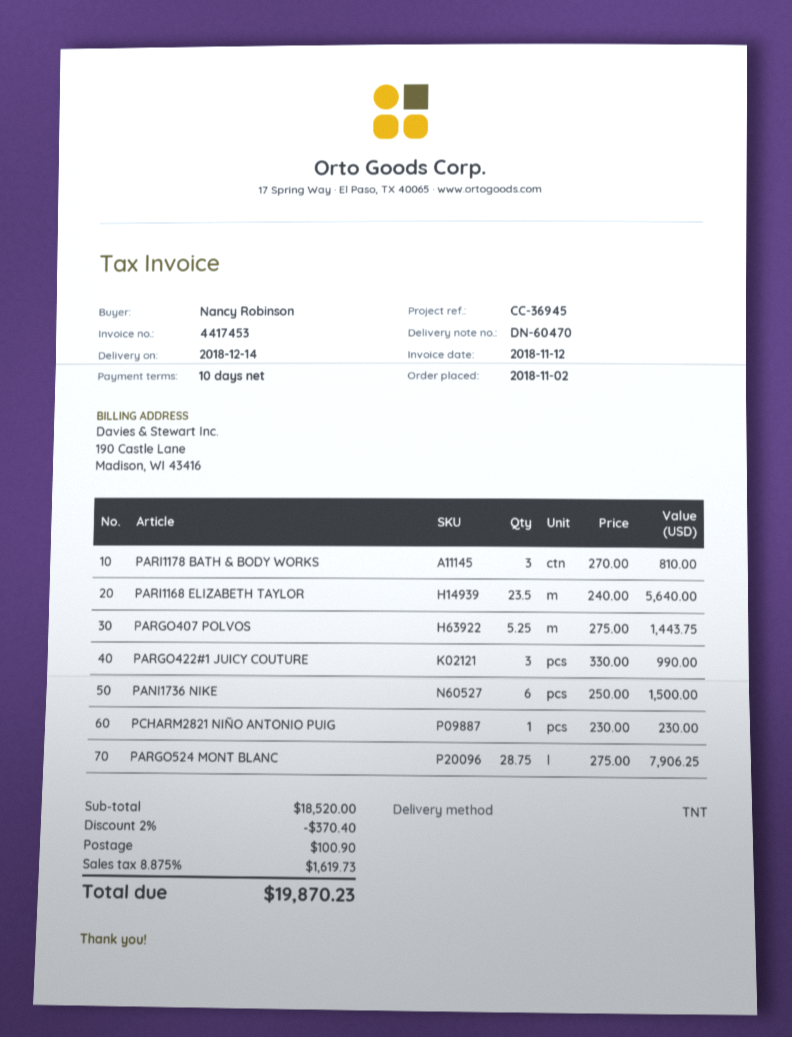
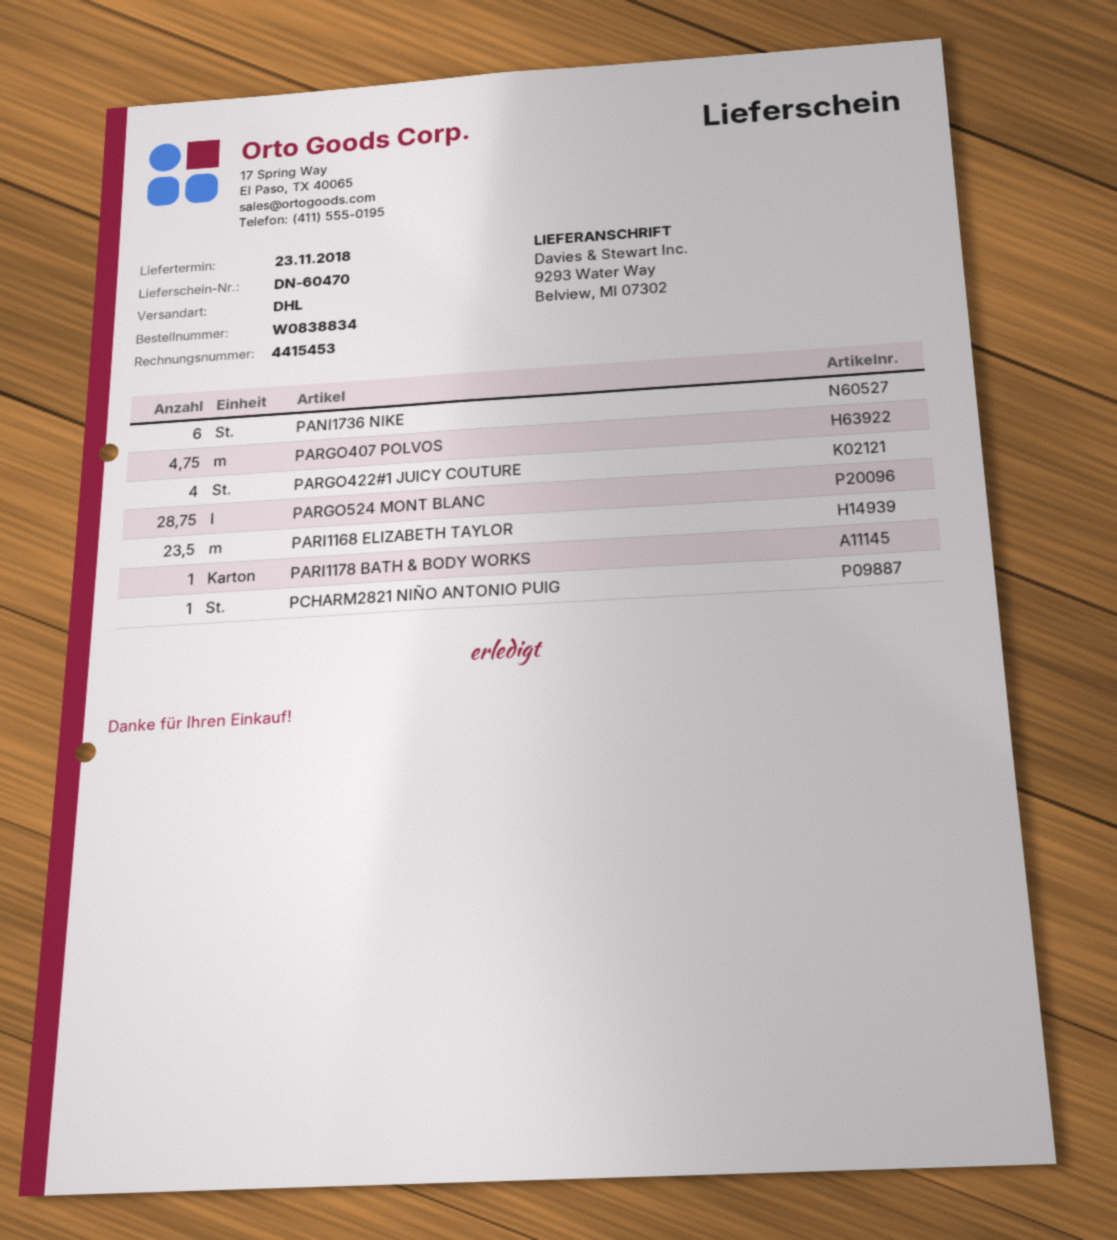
delivery date: 2018-12-14 -> 2018-11-23
invoice number: 4417453 -> 4415453
shipping method: TNT -> DHL
PARI1178 BATH & BODY WORKS: 3 -> 1
PARGO407 POLVOS: 5.25 -> 4.75
PARGO422#1 JUICY COUTURE: 3 -> 4

